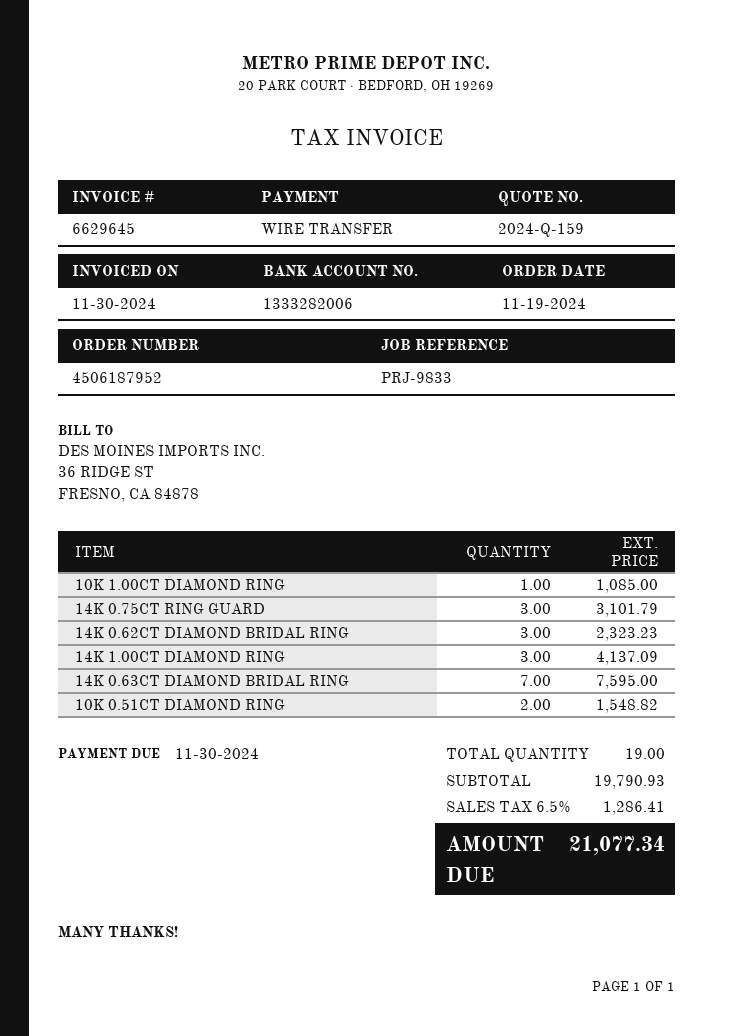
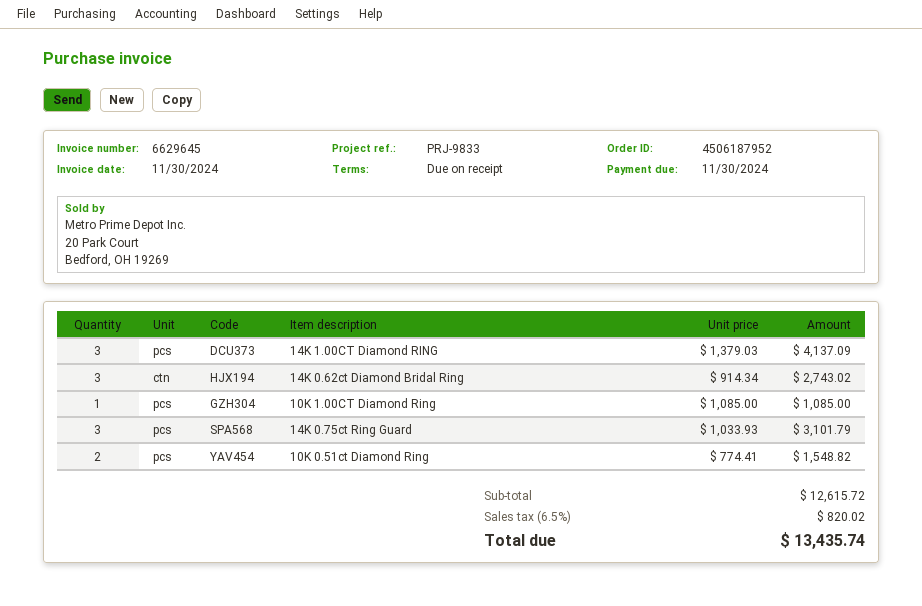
14K 0.62CT DIAMOND BRIDAL RING: 3 for 2323.23 -> 3 for 2743.02
14K 0.63CT DIAMOND BRIDAL RING: 7 for 7595.00 -> none
subtotal: 19790.93 -> 12615.72
tax: 6.5% = 1286.41 -> 6.5% = 820.02
total: 21077.34 -> 13435.74

